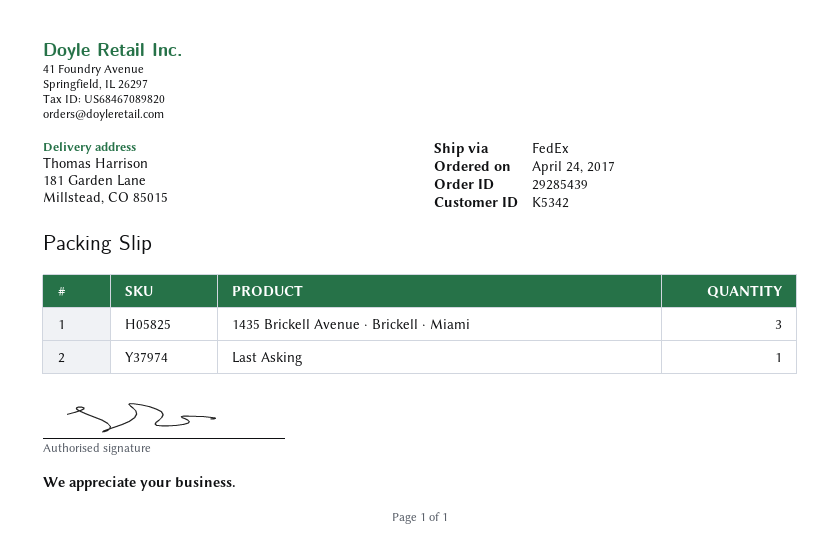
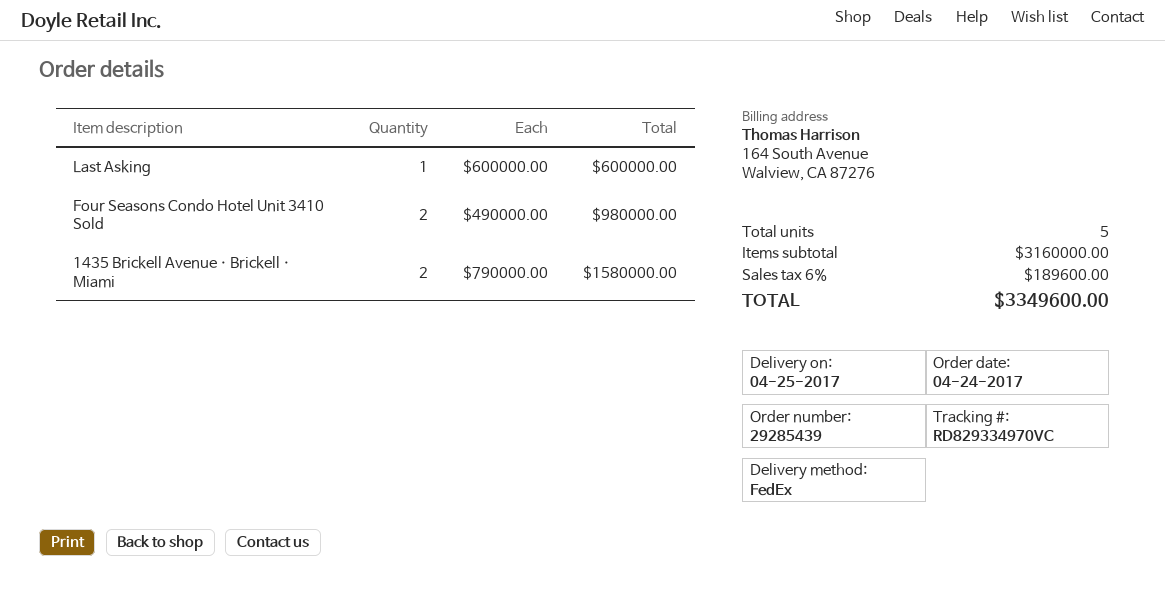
1435 Brickell Avenue · Brickell · Miami: 3 -> 2
Four Seasons Condo Hotel Unit 3410 Sold: none -> 2

